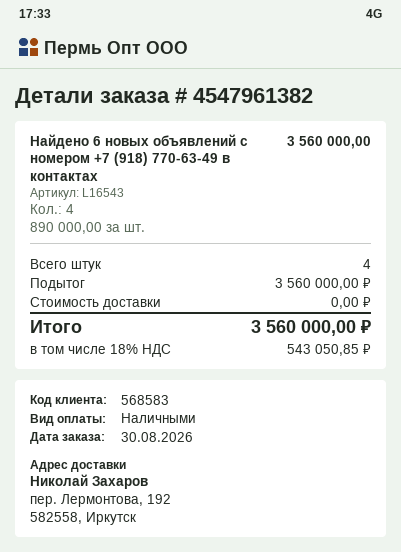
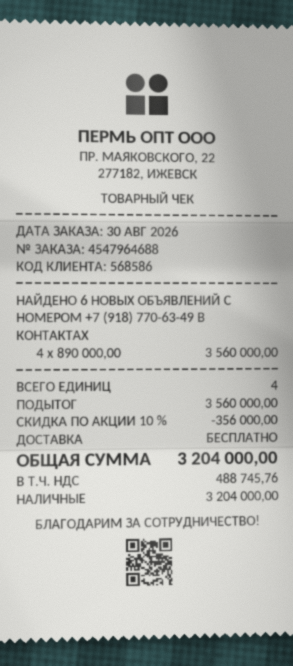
order number: 4547961382 -> 4547964688
customer number: 568583 -> 568586
discount: none -> 10% = 356000.00
tax: 543050.85 -> 488745.76
total: 3560000.00 -> 3204000.00

